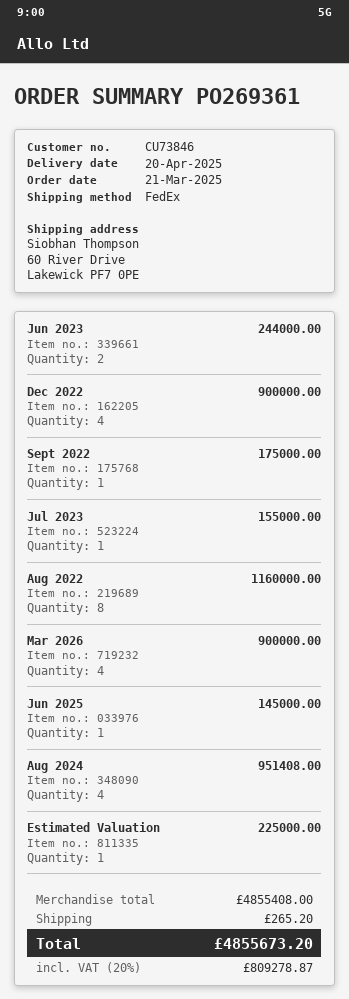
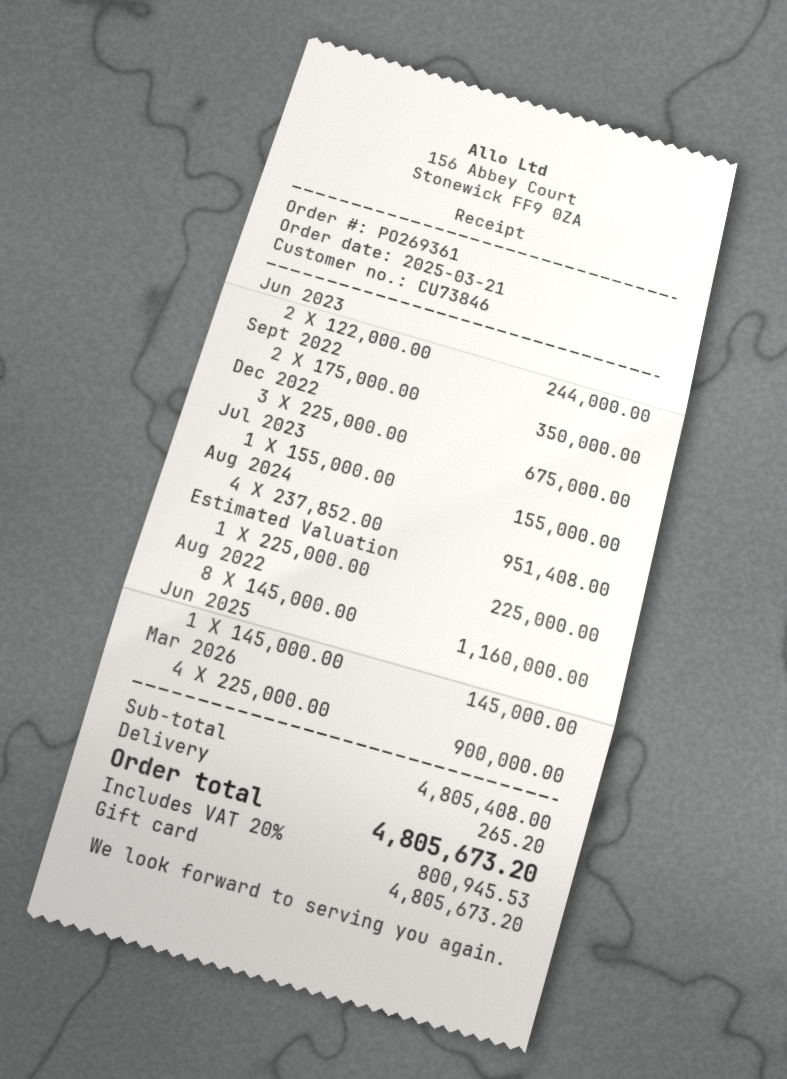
Dec 2022: 4 for 900000.00 -> 3 for 675000.00
Sept 2022: 1 for 175000.00 -> 2 for 350000.00
subtotal: 4855408.00 -> 4805408.00
tax: 20% = 809278.87 -> 20% = 800945.53
total: 4855673.20 -> 4805673.20

